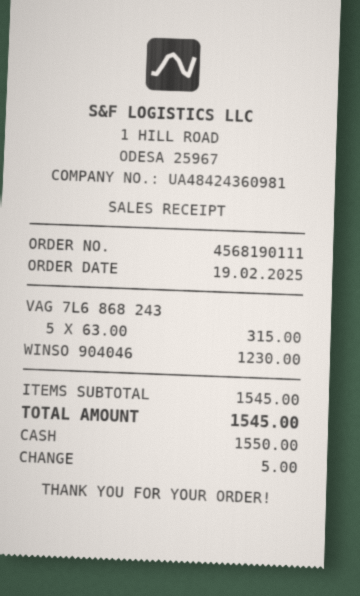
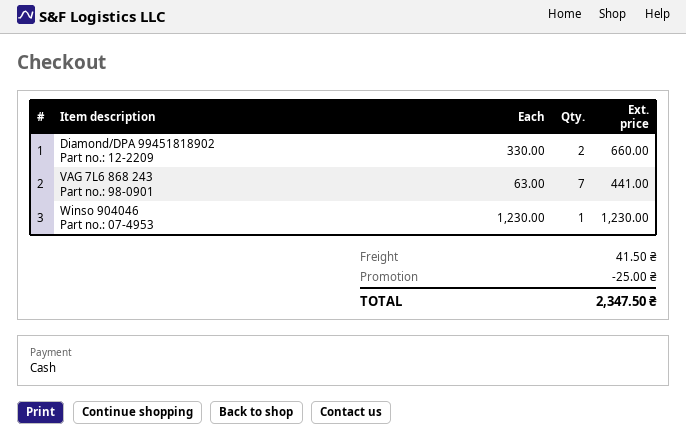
VAG 7L6 868 243: 5 x 63.00 = 315.00 -> 7 x 63.00 = 441.00
Diamond/DPA 99451818902: none -> 2 x 330.00 = 660.00
discount: none -> 25.00
shipping: none -> 41.50
total: 1545.00 -> 2347.50

